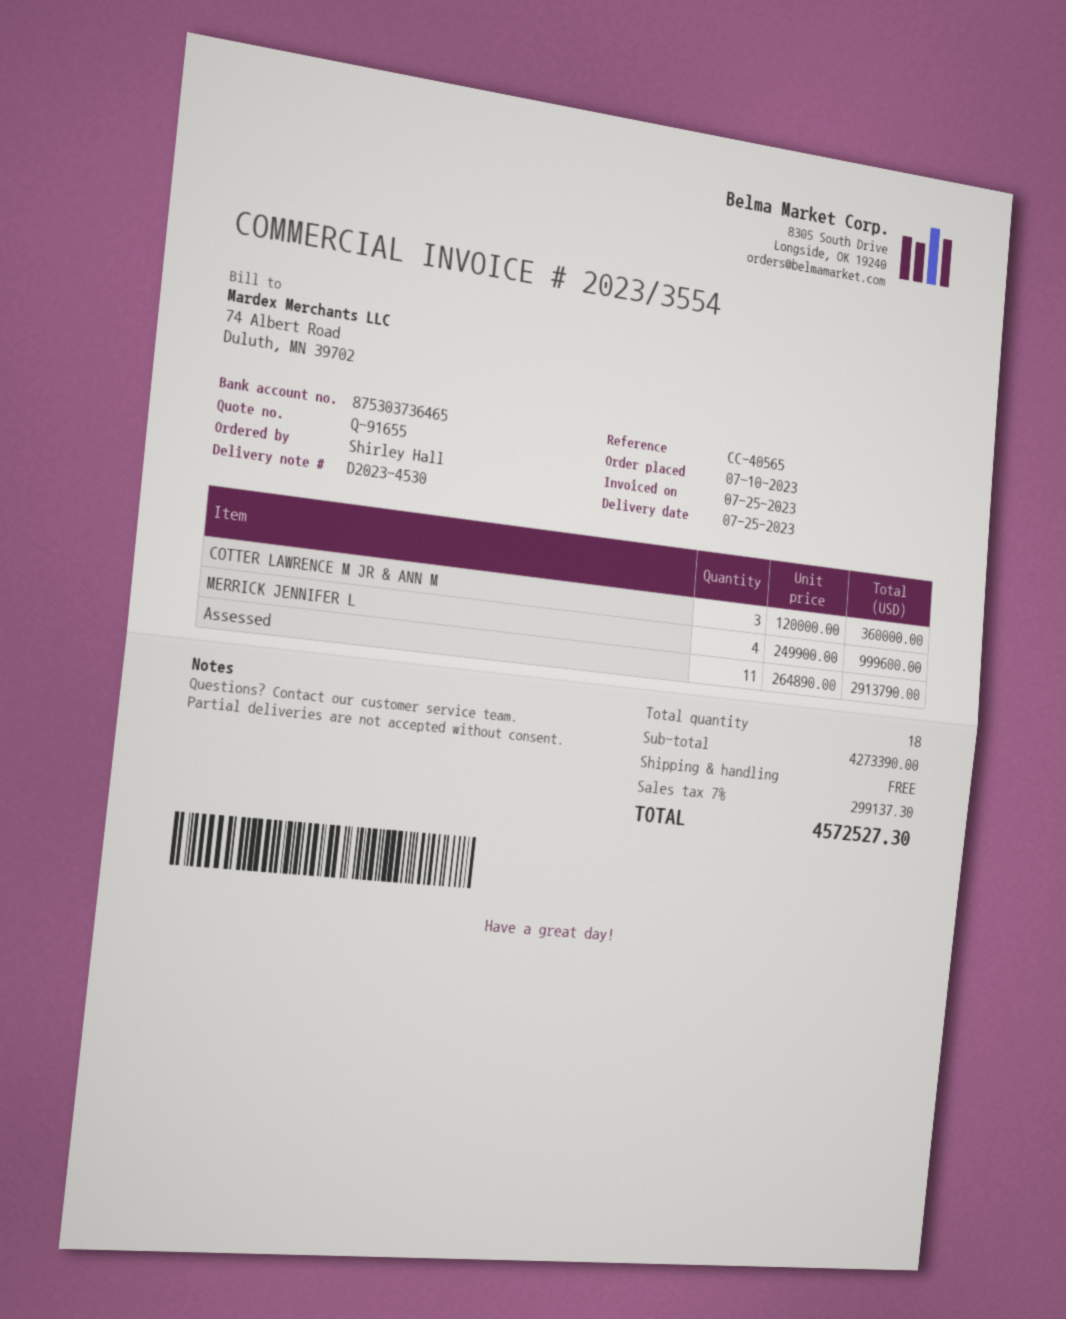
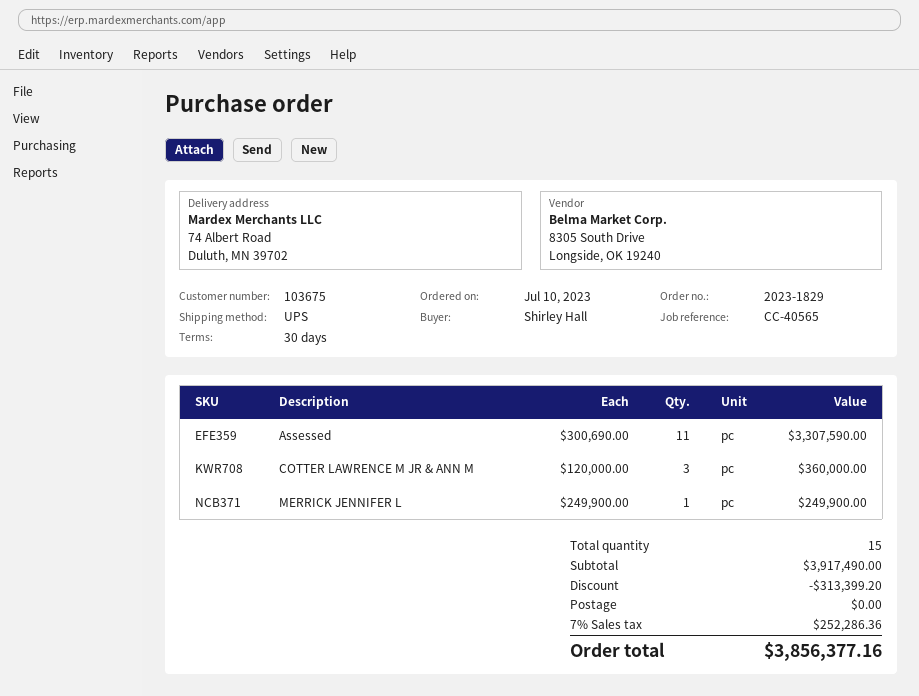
MERRICK JENNIFER L: 4 x 249900.00 = 999600.00 -> 1 x 249900.00 = 249900.00
Assessed: 11 x 264890.00 = 2913790.00 -> 11 x 300690.00 = 3307590.00
total quantity: 18 -> 15
subtotal: 4273390.00 -> 3917490.00
discount: none -> 313399.20
tax: 7% = 299137.30 -> 7% = 252286.36
total: 4572527.30 -> 3856377.16

